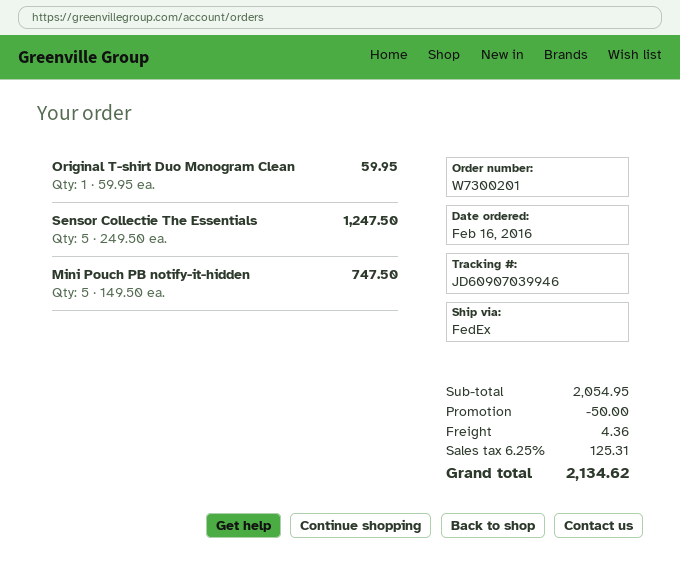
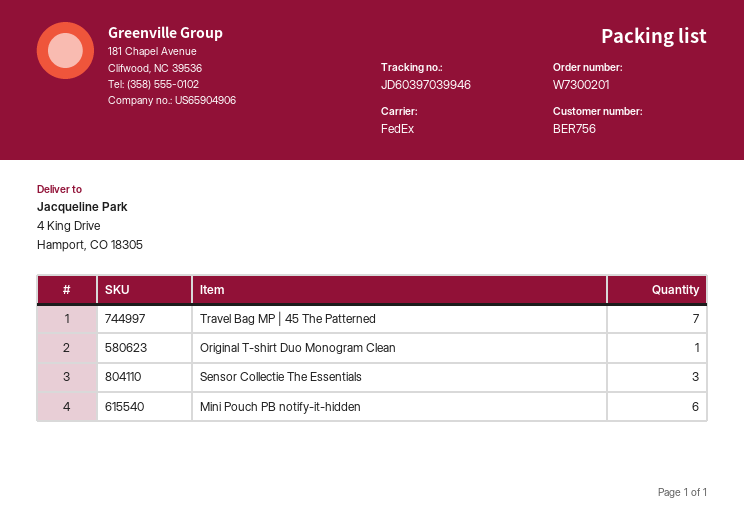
tracking number: JD60907039946 -> JD60397039946
Sensor Collectie The Essentials: 5 -> 3
Mini Pouch PB notify-it-hidden: 5 -> 6
Travel Bag MP | 45 The Patterned: none -> 7

